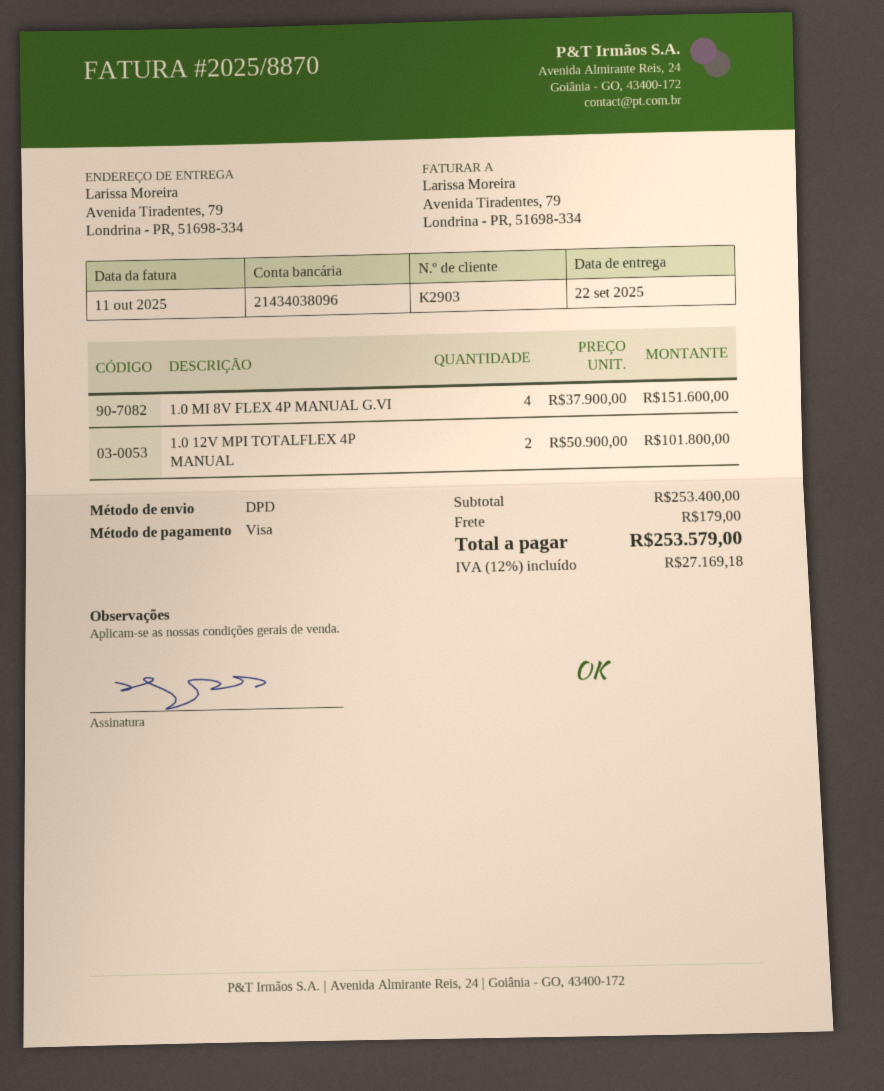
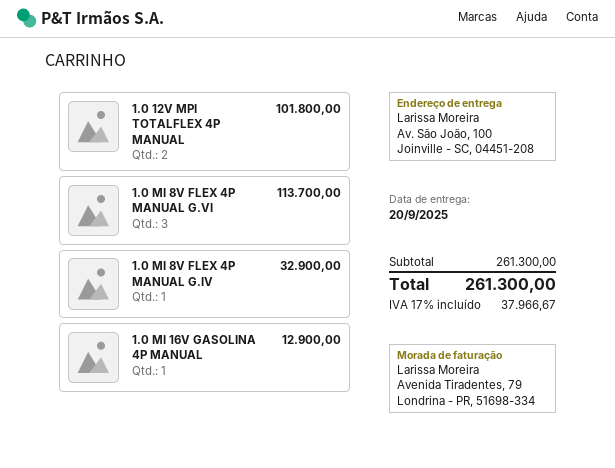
delivery date: 2025-09-22 -> 2025-09-20
ship to: Avenida Tiradentes, 79, Londrina - PR, 51698-334 -> Av. São João, 100, Joinville - SC, 04451-208
1.0 MI 8V FLEX 4P MANUAL G.VI: 4 for 151600.00 -> 3 for 113700.00
1.0 MI 8V FLEX 4P MANUAL G.IV: none -> 1 for 32900.00
1.0 MI 16V GASOLINA 4P MANUAL: none -> 1 for 12900.00
subtotal: 253400.00 -> 261300.00
shipping: 179.00 -> none
tax: 12% = 27169.18 -> 17% = 37966.67
total: 253579.00 -> 261300.00

